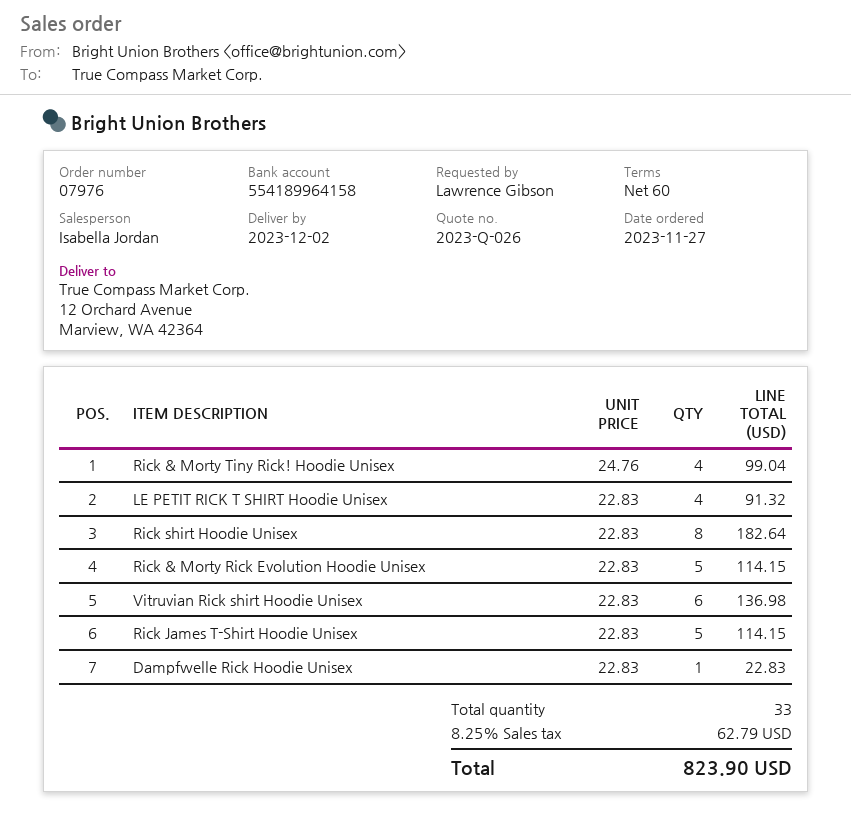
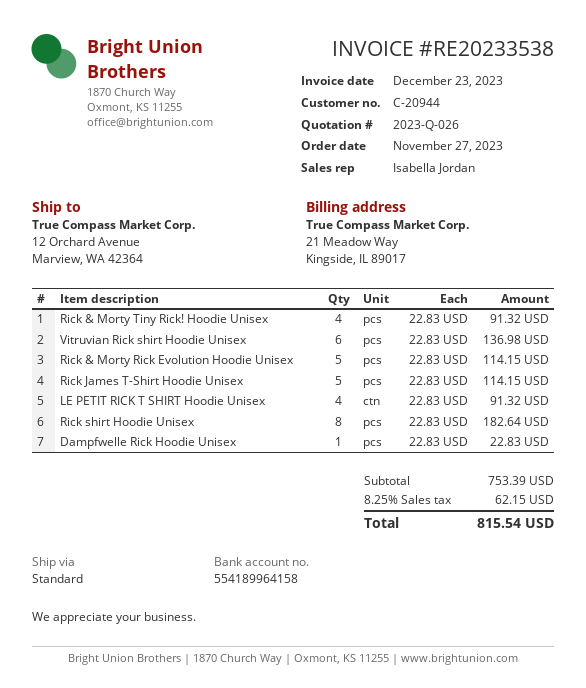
Rick & Morty Tiny Rick! Hoodie Unisex: 4 x 24.76 = 99.04 -> 4 x 22.83 = 91.32
tax: 8.25% = 62.79 -> 8.25% = 62.15
total: 823.90 -> 815.54

